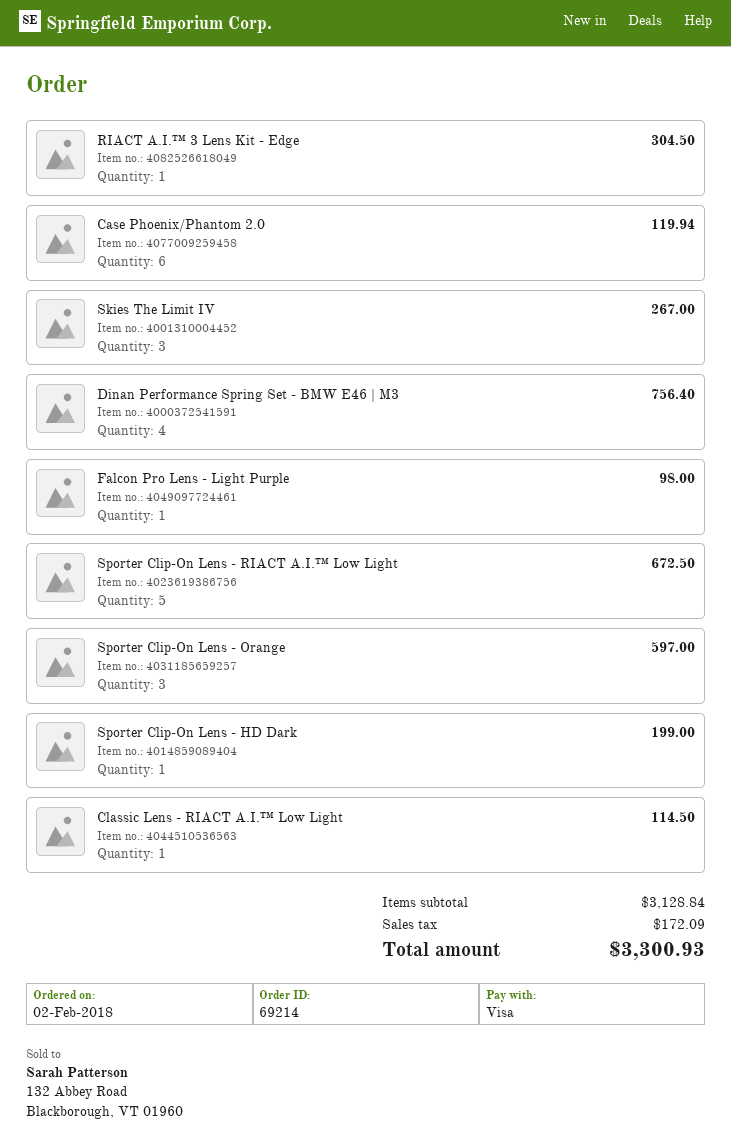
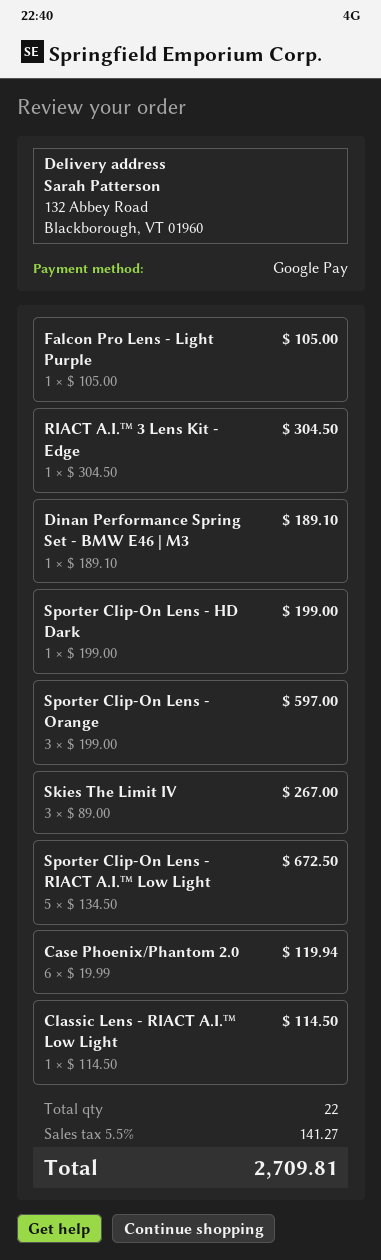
payment method: Visa -> Google Pay
Dinan Performance Spring Set - BMW E46 | M3: 4 for 756.40 -> 1 for 189.10
Falcon Pro Lens - Light Purple: 1 for 98.00 -> 1 for 105.00
tax: 172.09 -> 141.27
total: 3300.93 -> 2709.81

